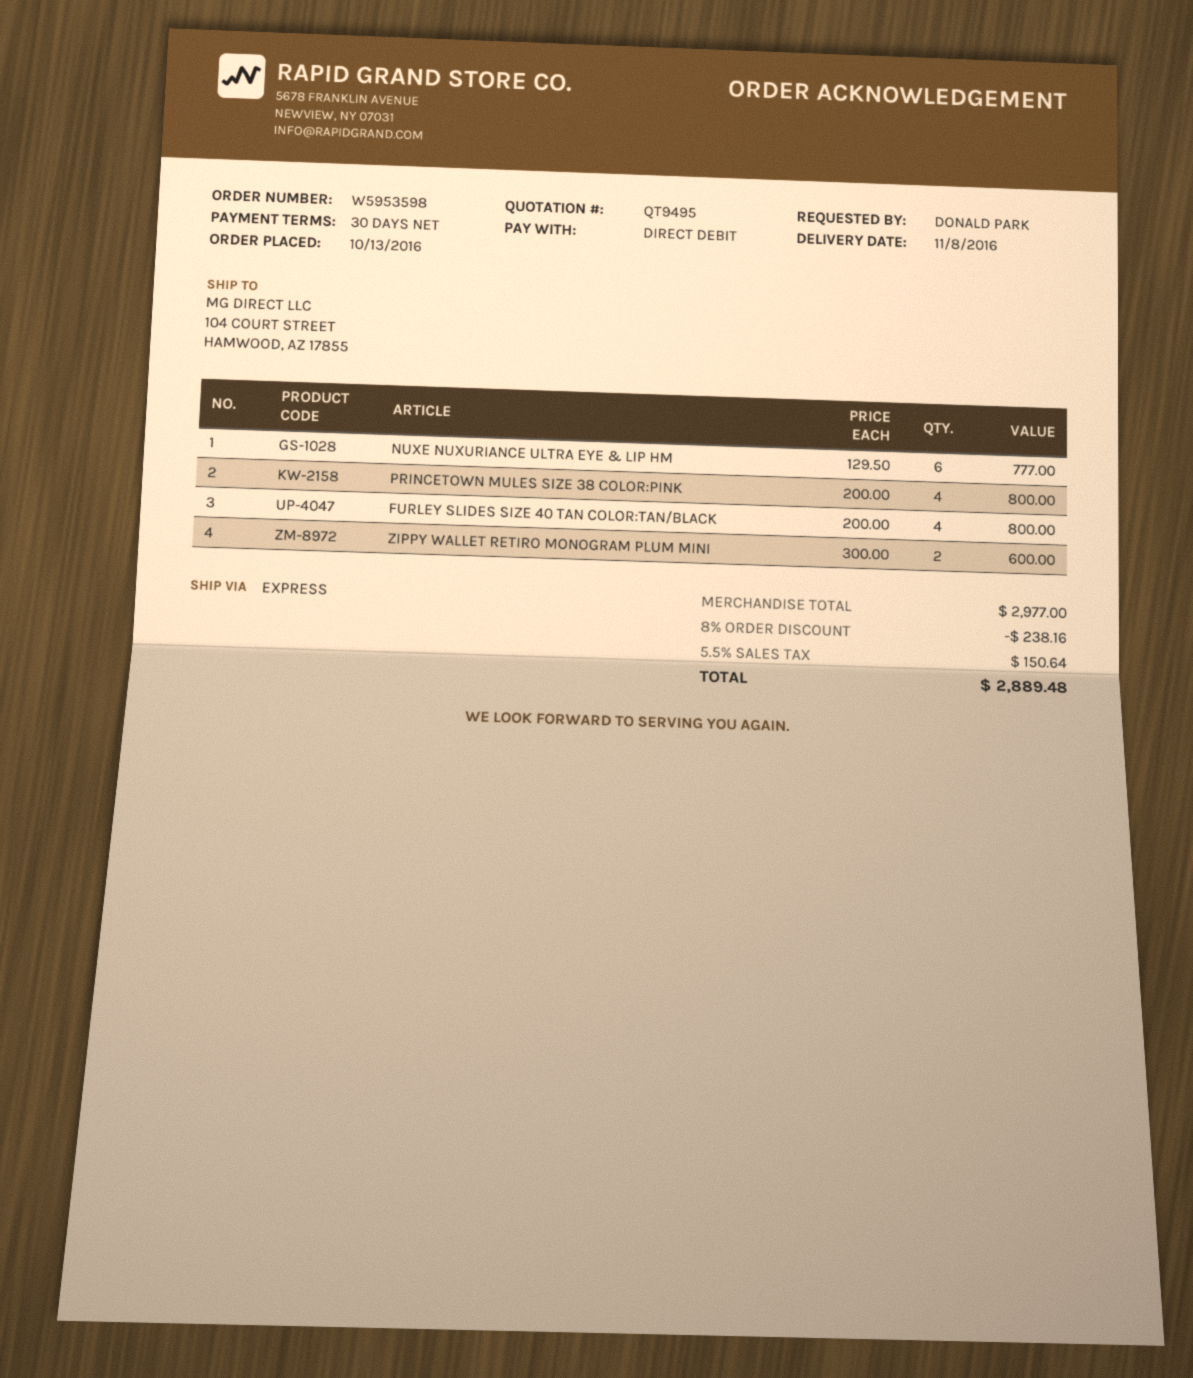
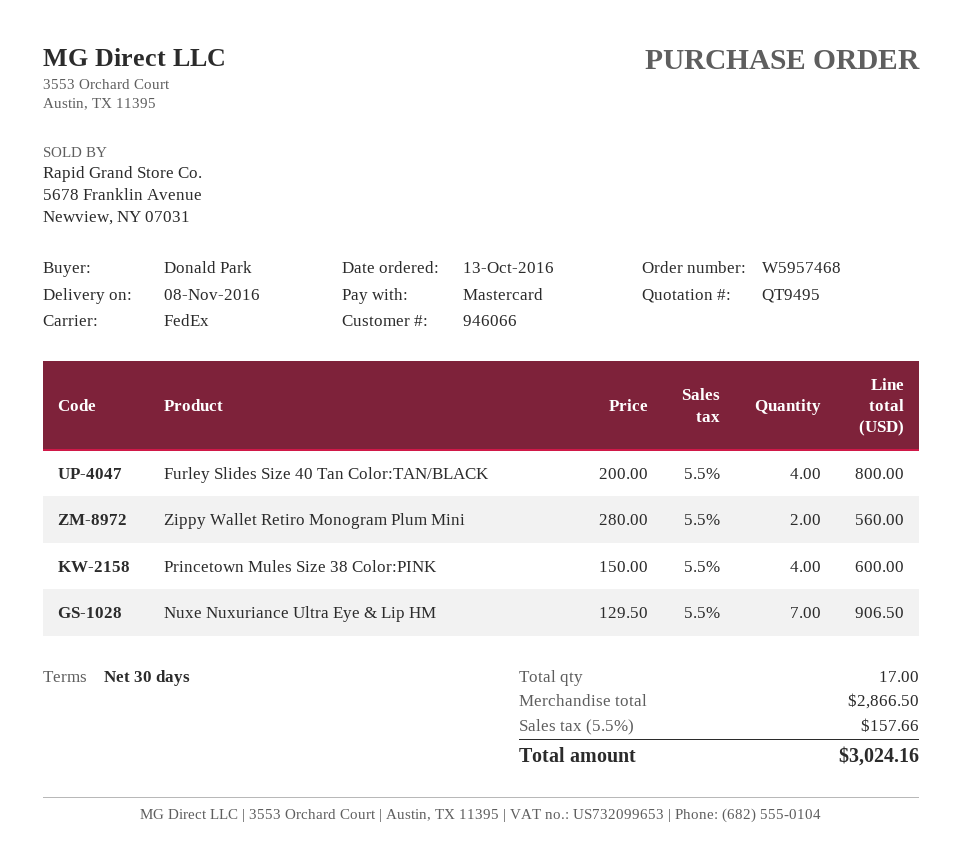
order number: W5953598 -> W5957468
payment method: direct debit -> Mastercard
shipping method: express -> FedEx
NUXE NUXURIANCE ULTRA EYE & LIP HM: 6 x 129.50 = 777.00 -> 7 x 129.50 = 906.50
PRINCETOWN MULES SIZE 38 COLOR:PINK: 4 x 200.00 = 800.00 -> 4 x 150.00 = 600.00
ZIPPY WALLET RETIRO MONOGRAM PLUM MINI: 2 x 300.00 = 600.00 -> 2 x 280.00 = 560.00
subtotal: 2977.00 -> 2866.50
discount: 8% = 238.16 -> none
tax: 5.5% = 150.64 -> 5.5% = 157.66
total: 2889.48 -> 3024.16

